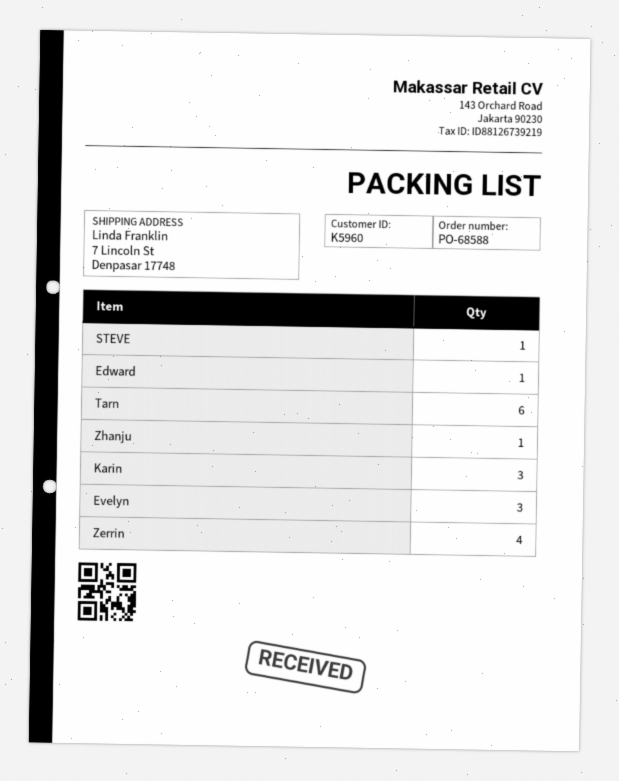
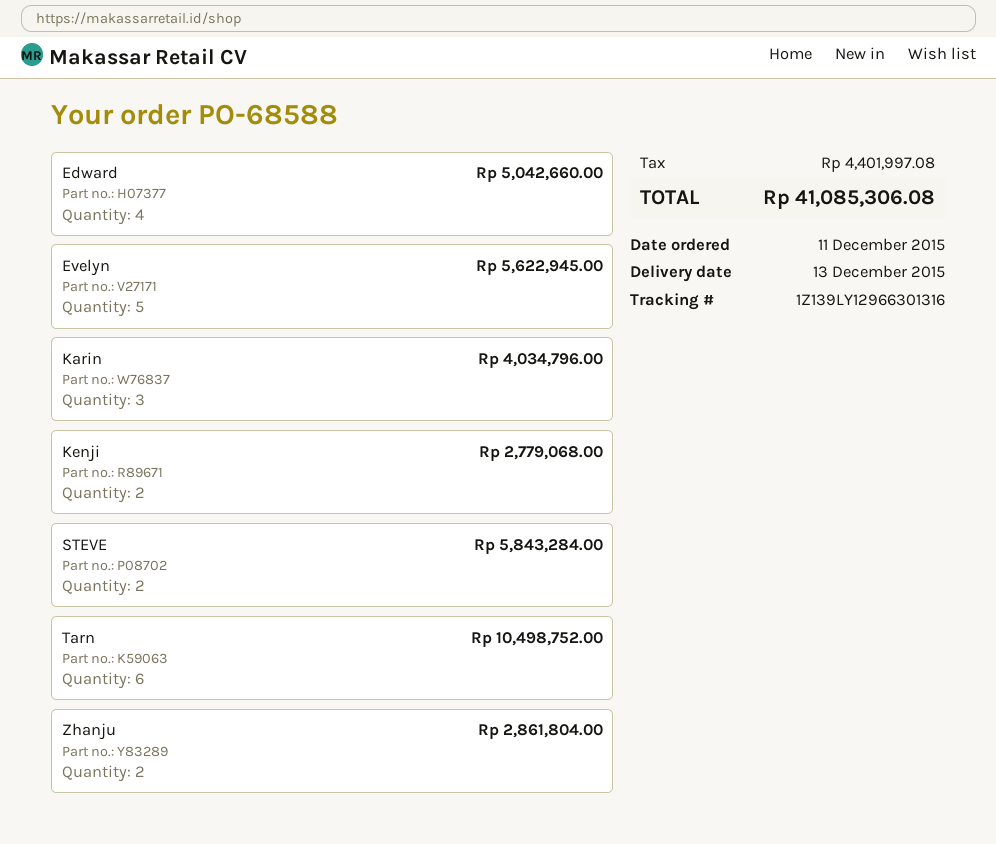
STEVE: 1 -> 2
Edward: 1 -> 4
Zhanju: 1 -> 2
Evelyn: 3 -> 5
Zerrin: 4 -> none
Kenji: none -> 2

